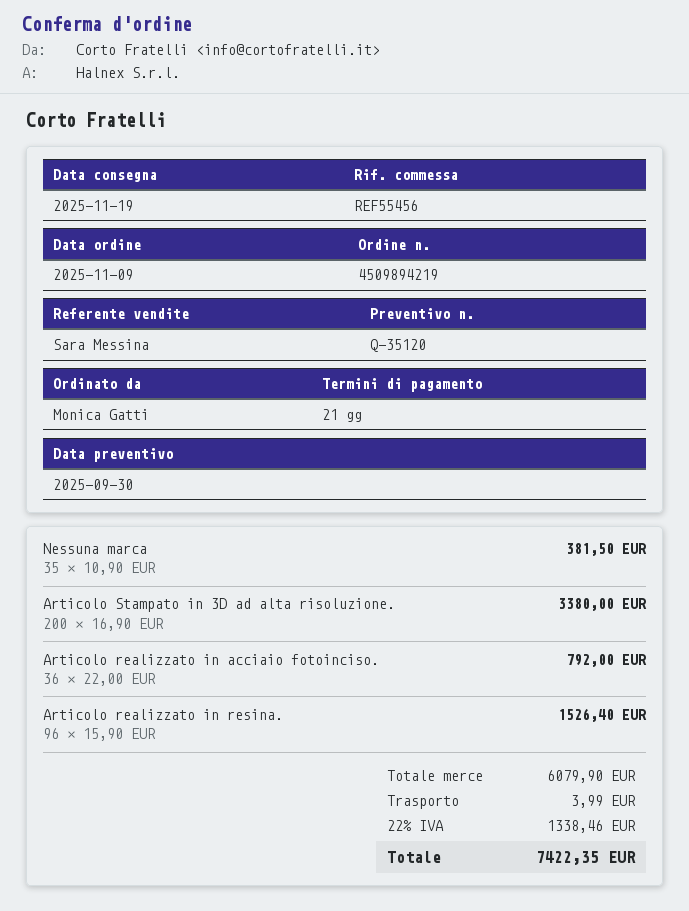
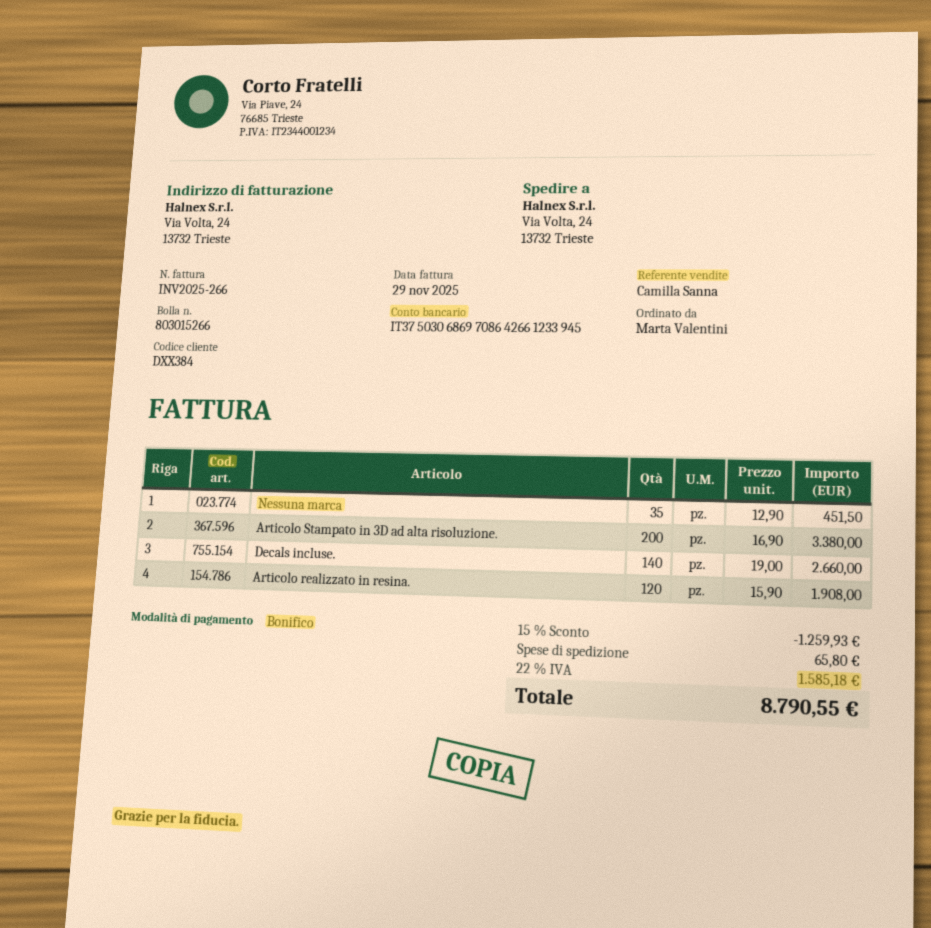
ordered by: Monica Gatti -> Marta Valentini
sales rep: Sara Messina -> Camilla Sanna
Nessuna marca: 35 x 10.90 = 381.50 -> 35 x 12.90 = 451.50
Articolo realizzato in acciaio fotoinciso.: 36 x 22.00 = 792.00 -> none
Articolo realizzato in resina.: 96 x 15.90 = 1526.40 -> 120 x 15.90 = 1908.00
Decals incluse.: none -> 140 x 19.00 = 2660.00
discount: none -> 15% = 1259.93
shipping: 3.99 -> 65.80
tax: 22% = 1338.46 -> 22% = 1585.18
total: 7422.35 -> 8790.55

